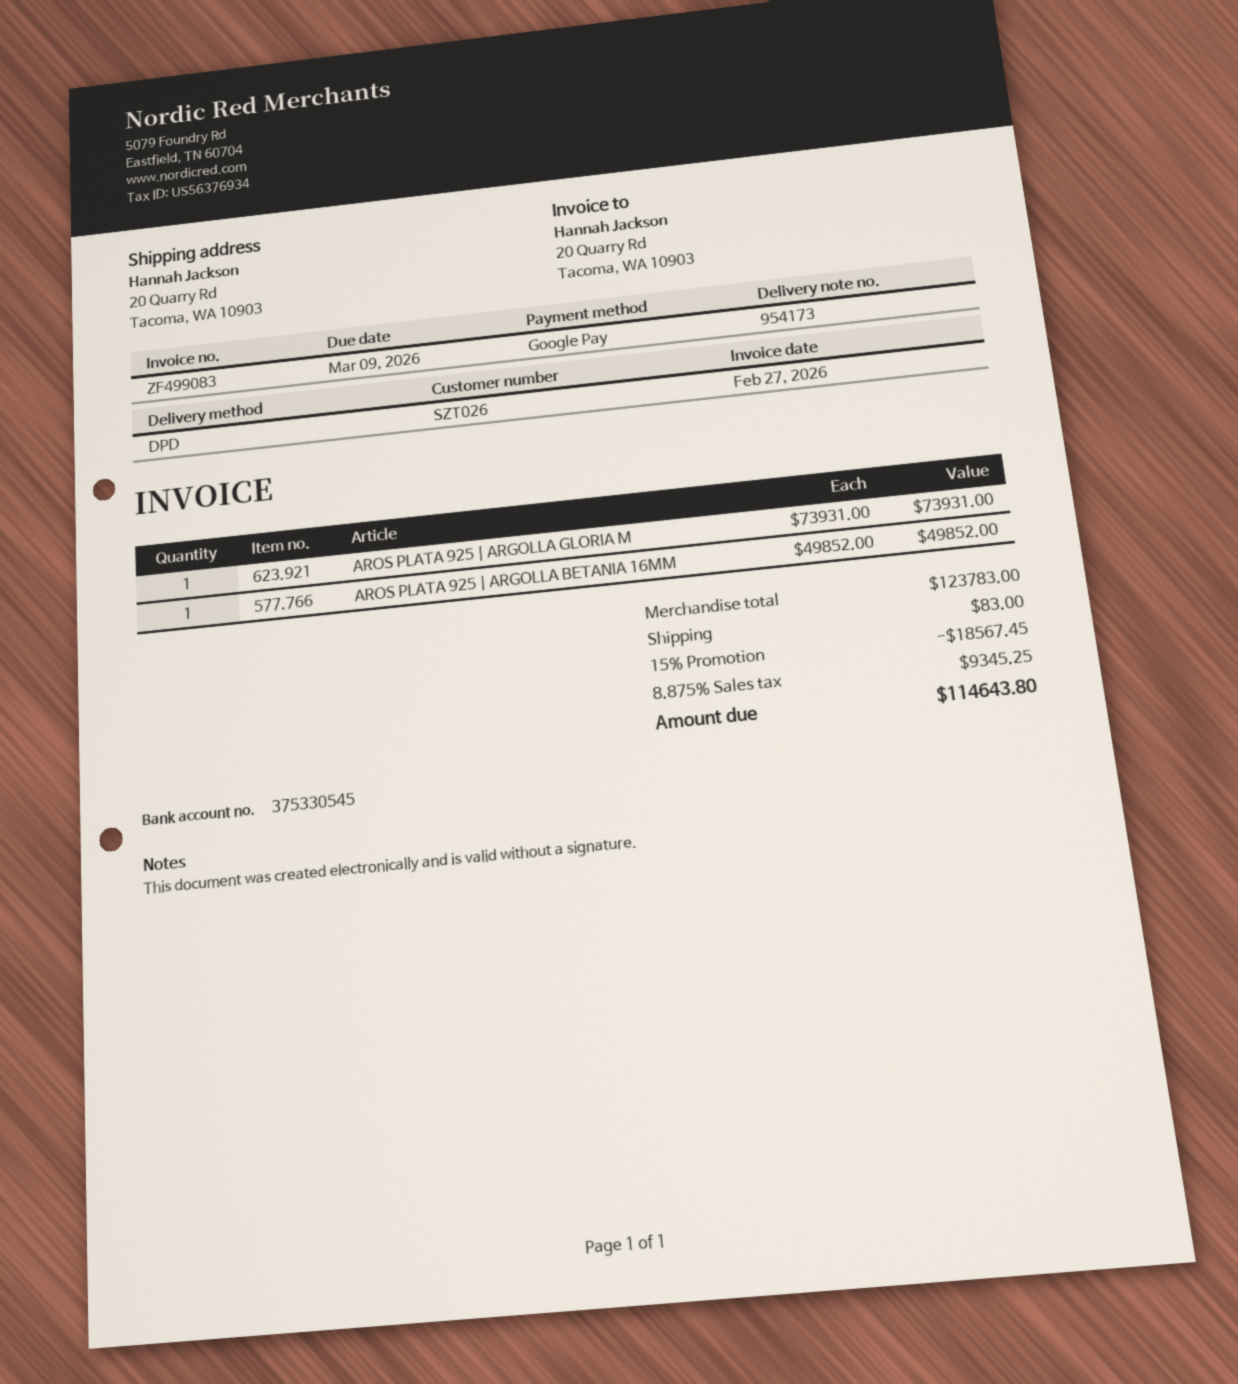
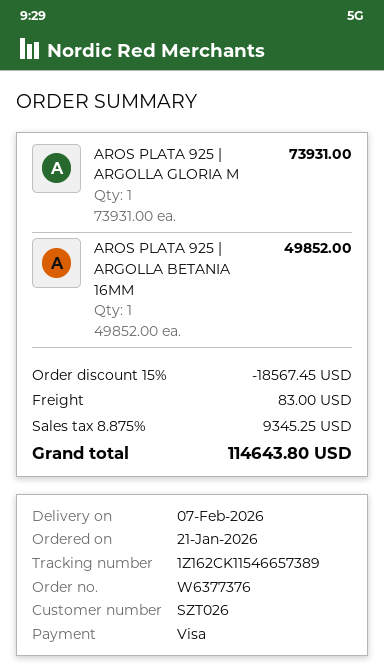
payment method: Google Pay -> Visa

